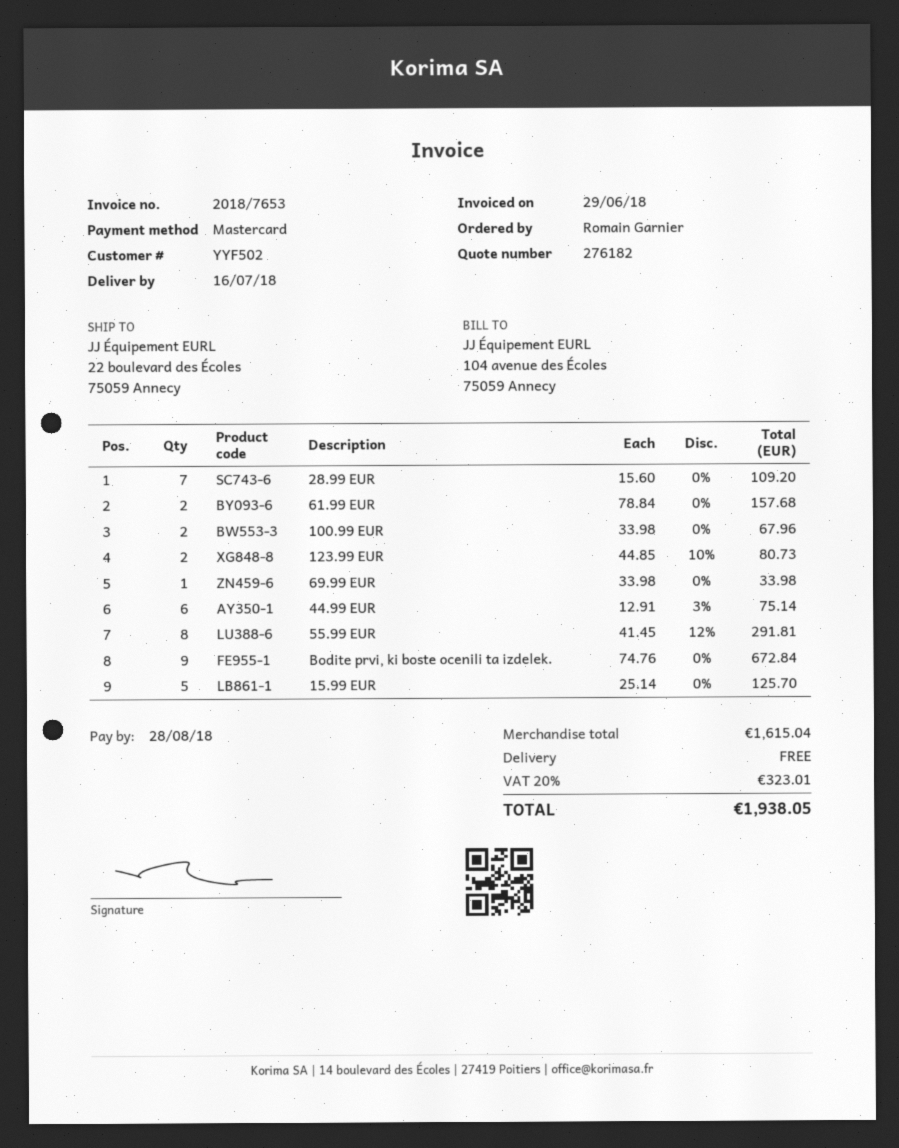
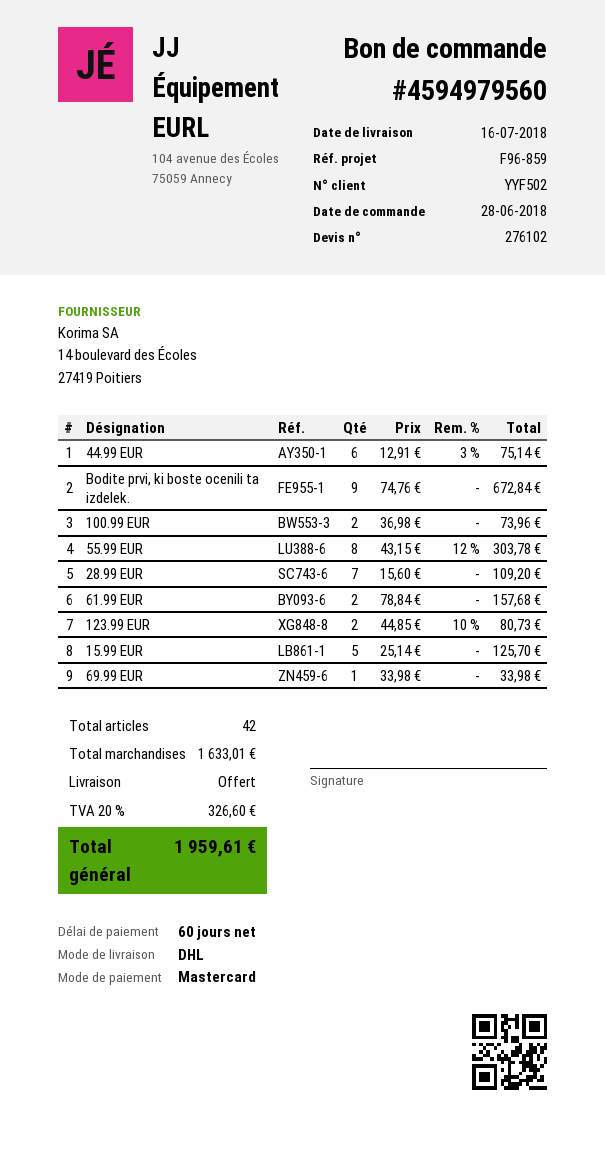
quote number: 276182 -> 276102
100.99 EUR: 2 x 33.98 = 67.96 -> 2 x 36.98 = 73.96
55.99 EUR: 8 x 41.45 - 12% = 291.81 -> 8 x 43.15 - 12% = 303.78
subtotal: 1615.04 -> 1633.01
tax: 20% = 323.01 -> 20% = 326.60
total: 1938.05 -> 1959.61

